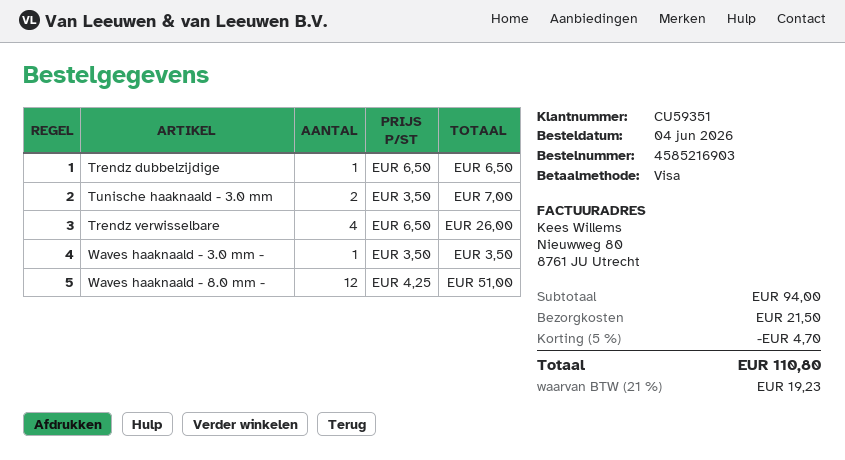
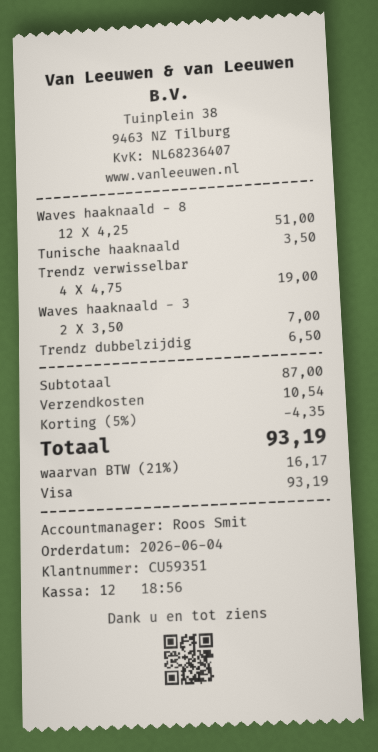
Tunische haaknaald - 3.0 mm: 2 x 3.50 = 7.00 -> 1 x 3.50 = 3.50
Trendz verwisselbare: 4 x 6.50 = 26.00 -> 4 x 4.75 = 19.00
Waves haaknaald - 3.0 mm -: 1 x 3.50 = 3.50 -> 2 x 3.50 = 7.00
subtotal: 94.00 -> 87.00
discount: 5% = 4.70 -> 5% = 4.35
shipping: 21.50 -> 10.54
tax: 21% = 19.23 -> 21% = 16.17
total: 110.80 -> 93.19

